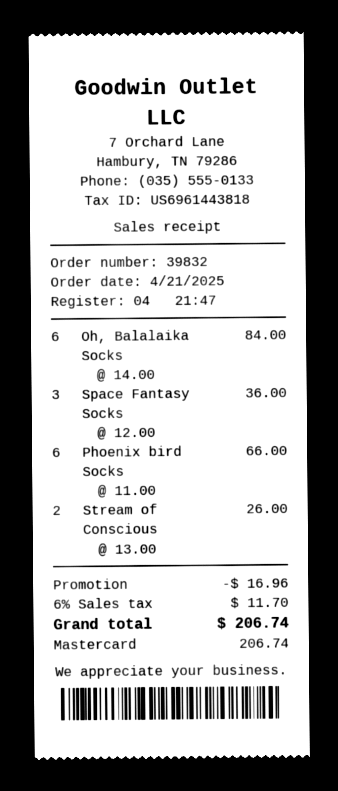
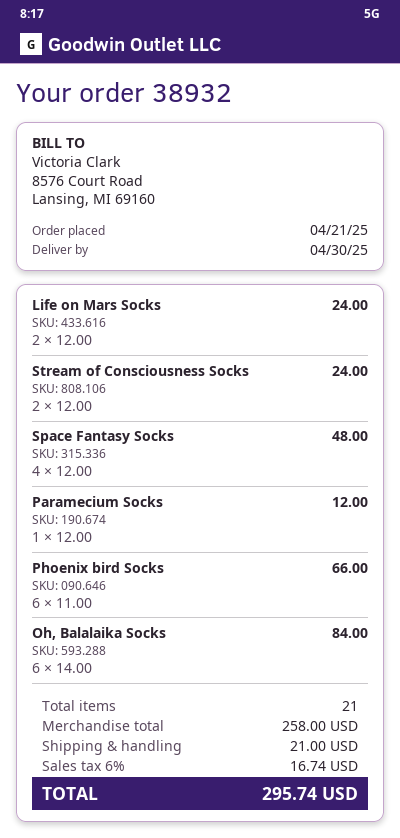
order number: 39832 -> 38932
Space Fantasy Socks: 3 x 12.00 = 36.00 -> 4 x 12.00 = 48.00
Stream of Conscious: 2 x 13.00 = 26.00 -> 2 x 12.00 = 24.00
Life on Mars Socks: none -> 2 x 12.00 = 24.00
Paramecium Socks: none -> 1 x 12.00 = 12.00
discount: 16.96 -> none
shipping: none -> 21.00
tax: 6% = 11.70 -> 6% = 16.74
total: 206.74 -> 295.74

